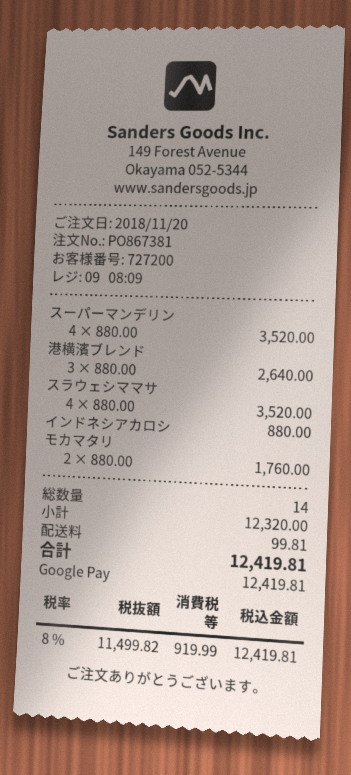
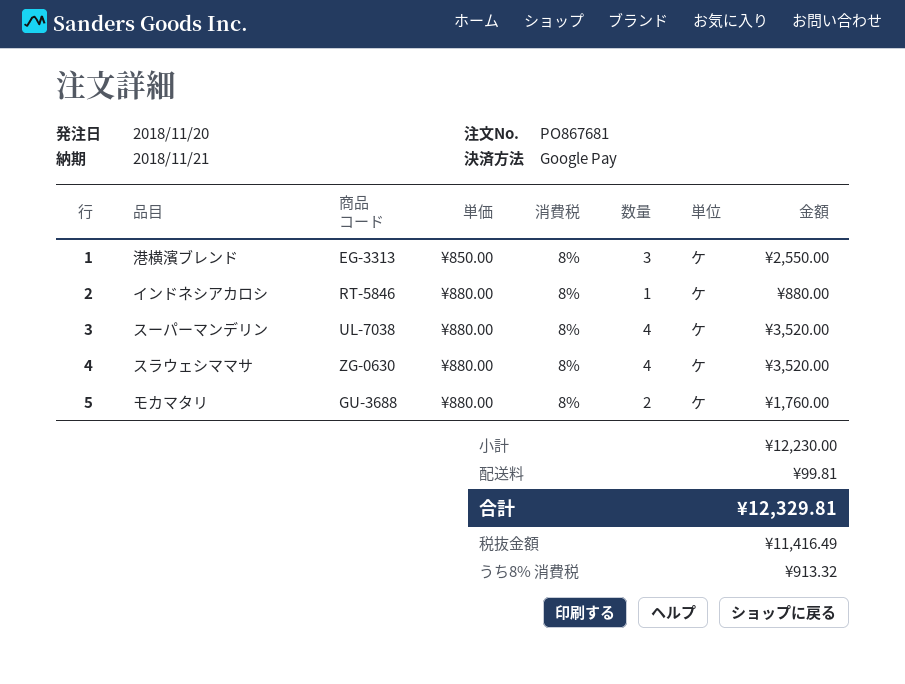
order number: PO867381 -> PO867681
港横濱ブレンド: 3 x 880.00 = 2640.00 -> 3 x 850.00 = 2550.00
subtotal: 12320.00 -> 12230.00
net: 11499.82 -> 11416.49
tax: 8% = 919.99 -> 8% = 913.32
total: 12419.81 -> 12329.81

